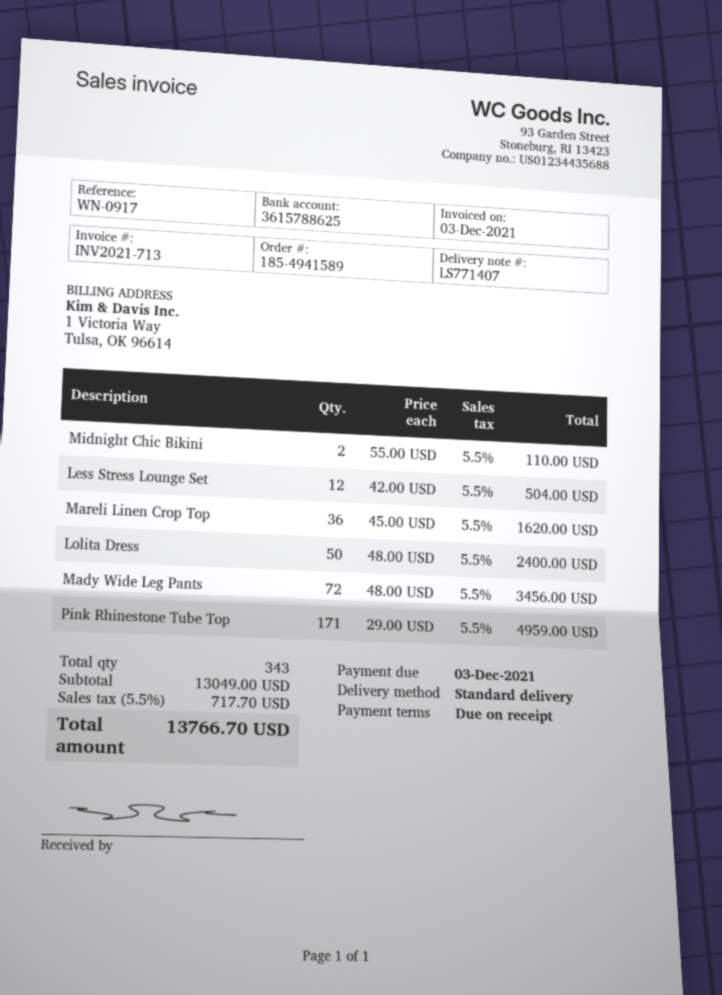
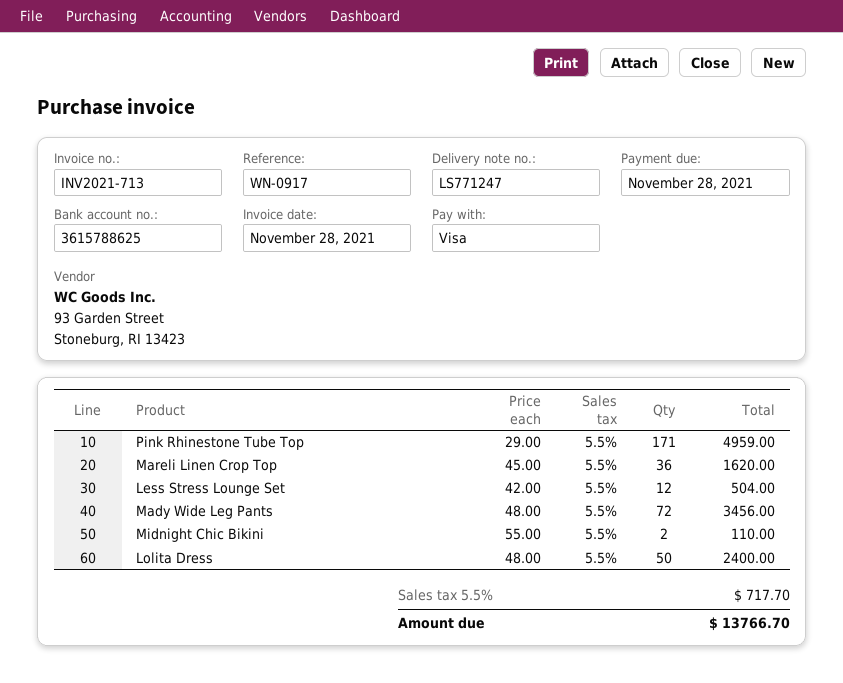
delivery note number: LS771407 -> LS771247
invoice date: 2021-12-03 -> 2021-11-28
due date: 2021-12-03 -> 2021-11-28

